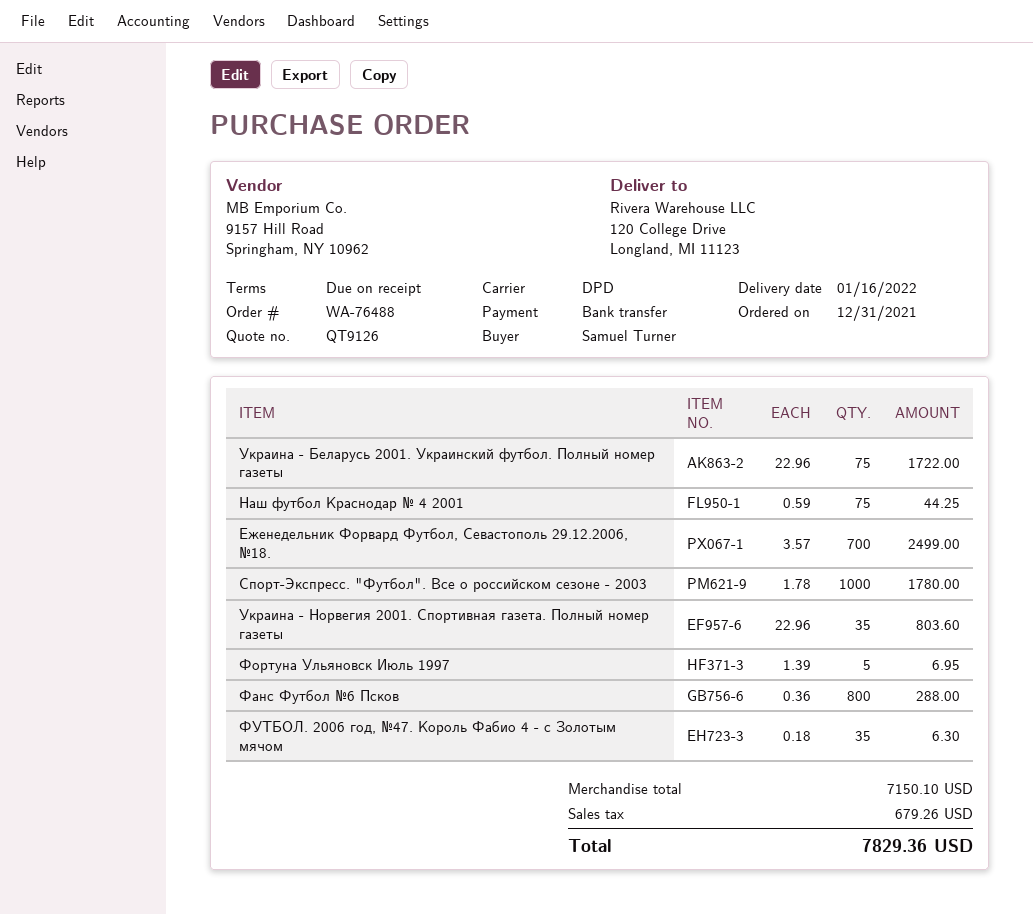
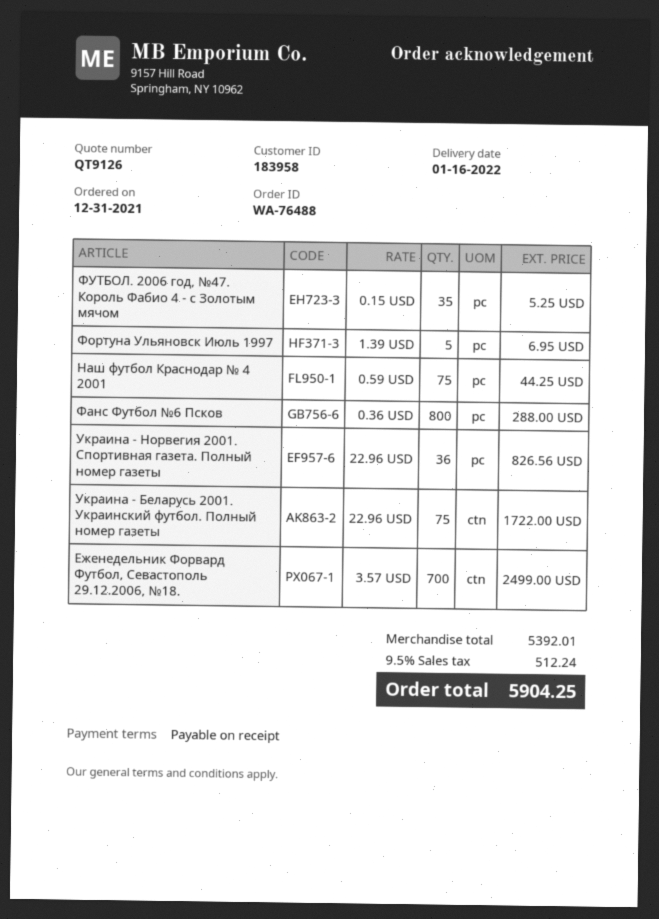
Спорт-Экспресс. "Футбол". Все о российском сезоне - 2003: 1000 x 1.78 = 1780.00 -> none
Украина - Норвегия 2001. Спортивная газета. Полный номер газеты: 35 x 22.96 = 803.60 -> 36 x 22.96 = 826.56
ФУТБОЛ. 2006 год, №47. Король Фабио 4 - с Золотым мячом: 35 x 0.18 = 6.30 -> 35 x 0.15 = 5.25
subtotal: 7150.10 -> 5392.01
tax: 679.26 -> 512.24
total: 7829.36 -> 5904.25

